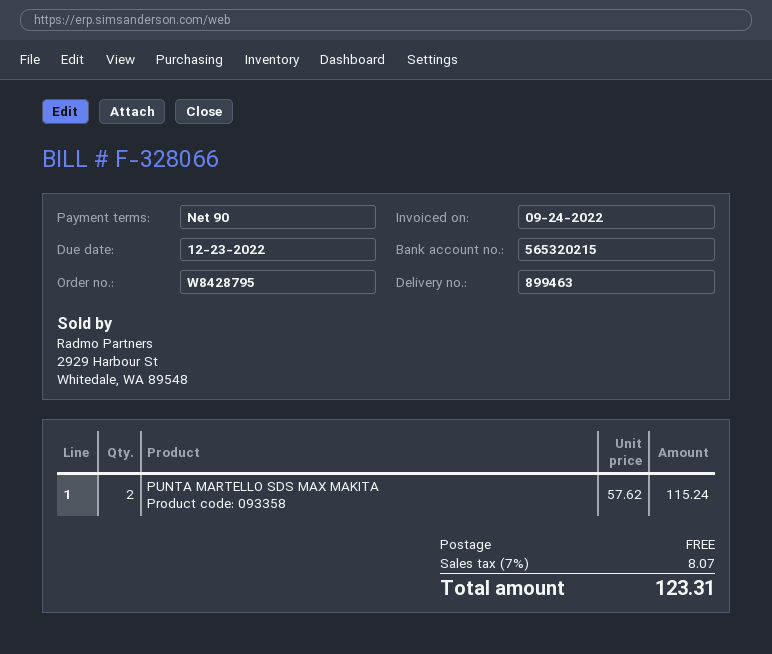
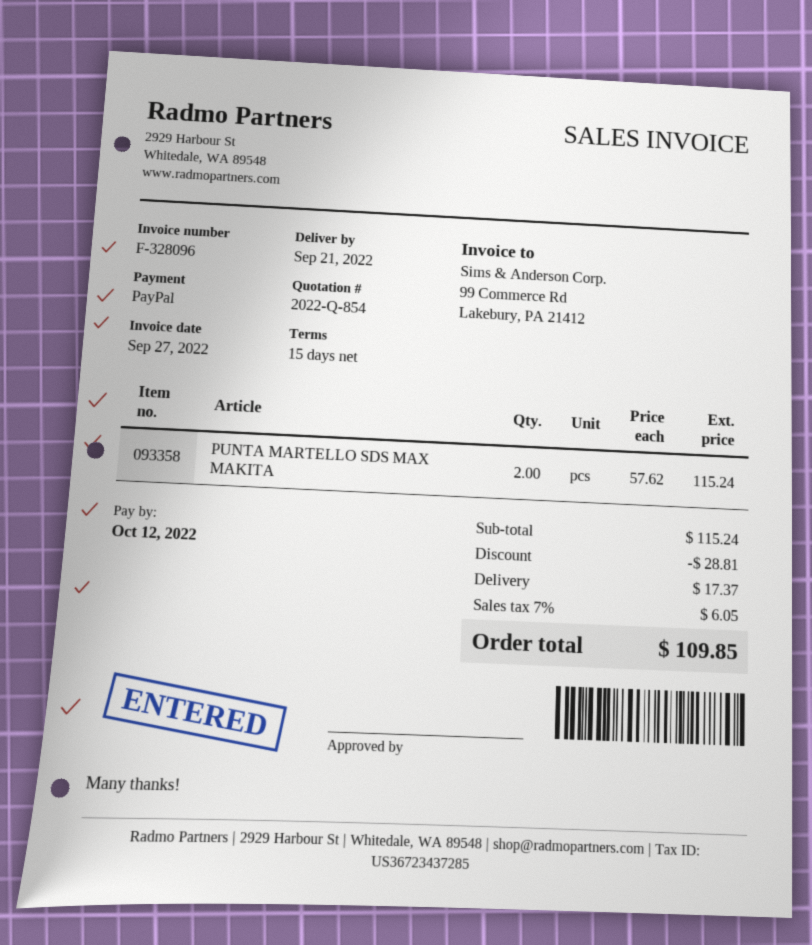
invoice number: F-328066 -> F-328096
invoice date: 2022-09-24 -> 2022-09-27
payment terms: 90 days -> 15 days
due date: 2022-12-23 -> 2022-10-12
discount: none -> 28.81
shipping: 0.00 -> 17.37
tax: 7% = 8.07 -> 7% = 6.05
total: 123.31 -> 109.85

